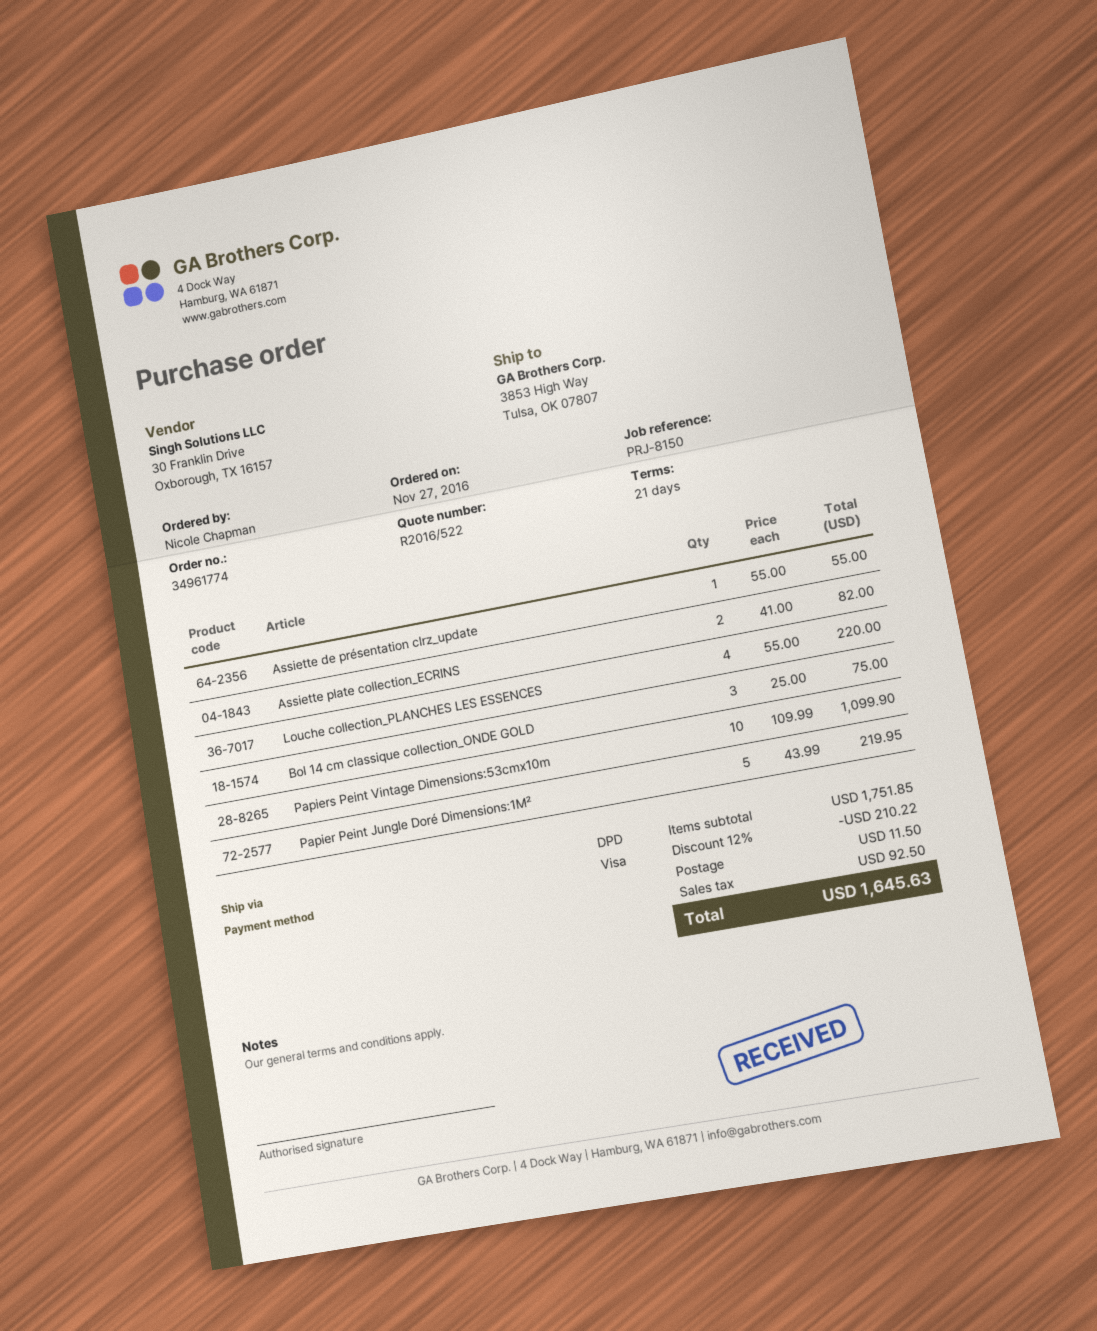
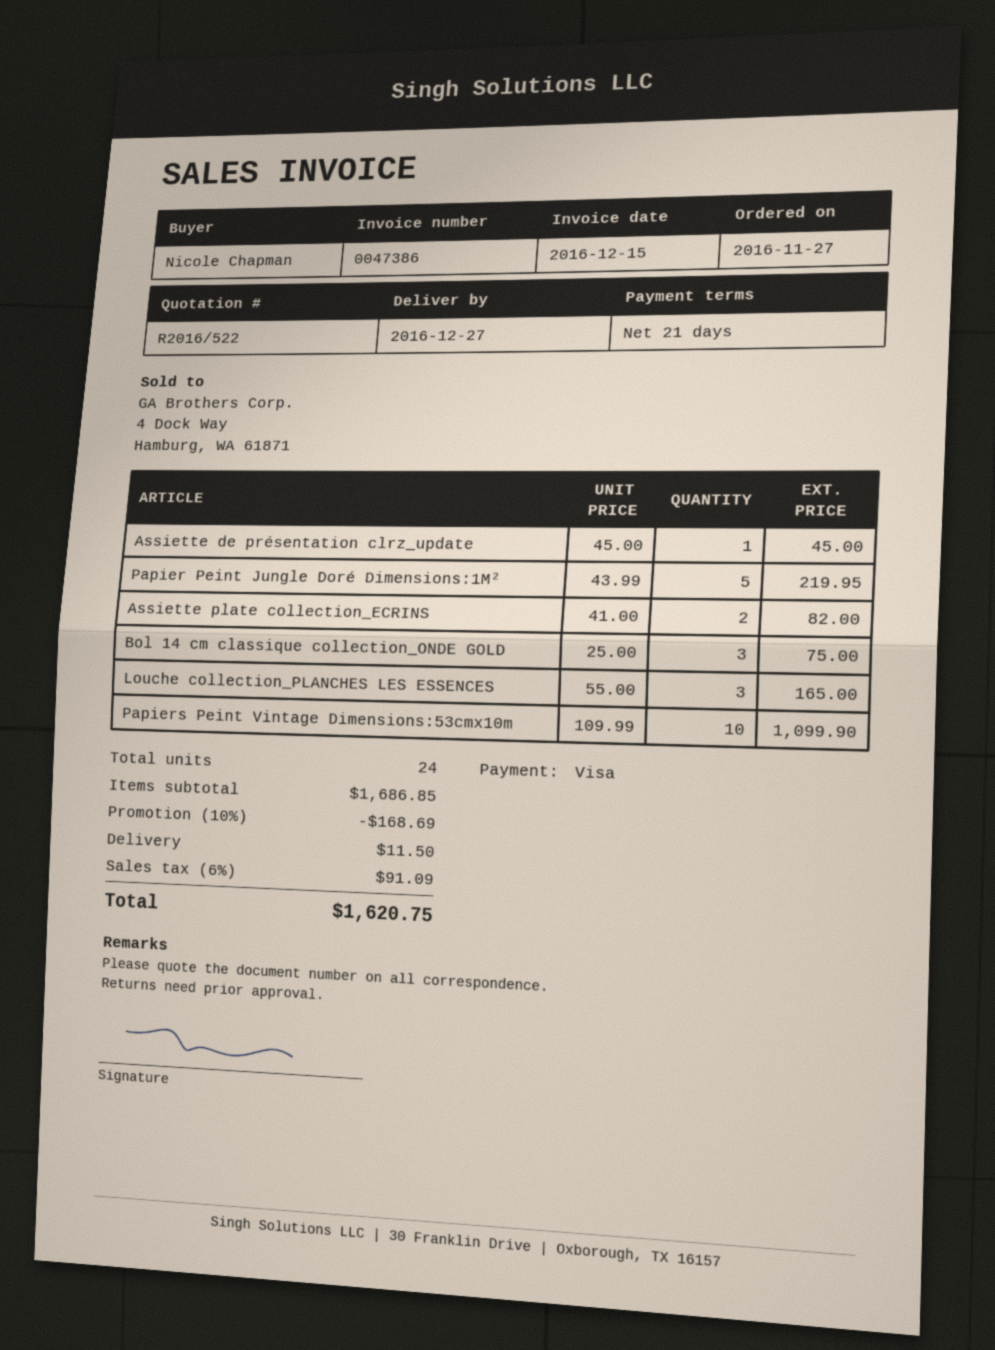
Assiette de présentation clrz_update: 1 x 55.00 = 55.00 -> 1 x 45.00 = 45.00
Louche collection_PLANCHES LES ESSENCES: 4 x 55.00 = 220.00 -> 3 x 55.00 = 165.00
subtotal: 1751.85 -> 1686.85
discount: 12% = 210.22 -> 10% = 168.69
tax: 92.50 -> 91.09
total: 1645.63 -> 1620.75

